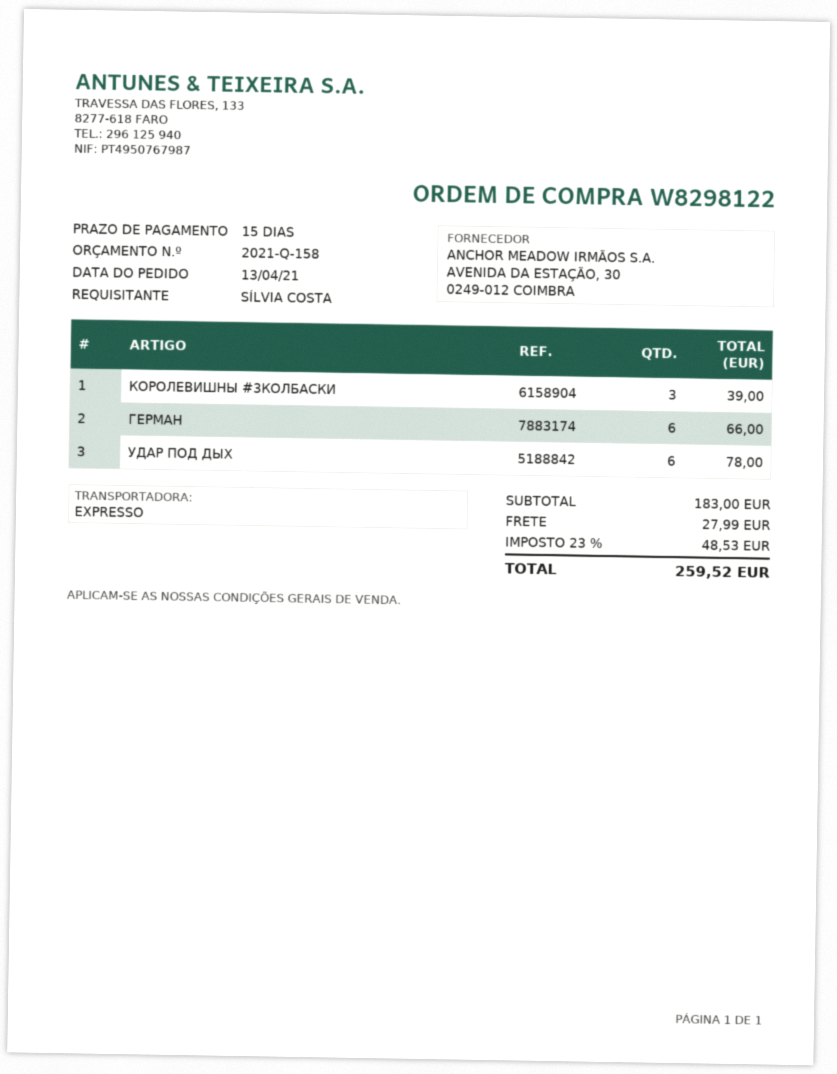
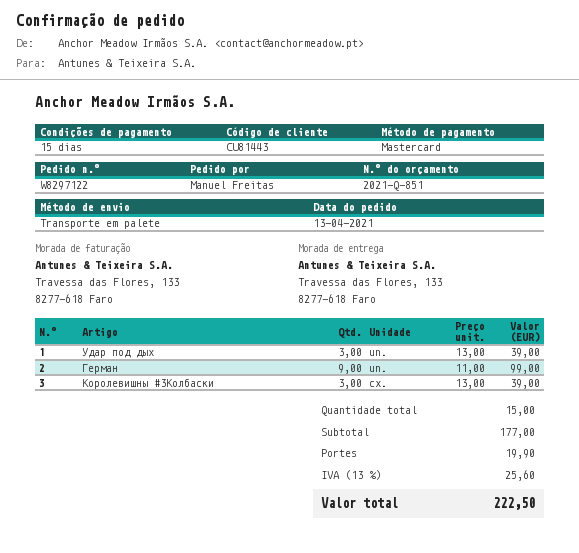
quote number: 2021-Q-158 -> 2021-Q-851
order number: W8298122 -> W8297122
ordered by: SÍLVIA COSTA -> Manuel Freitas
shipping method: express -> pallet freight
ГЕРМАН: 6 for 66.00 -> 9 for 99.00
УДАР ПОД ДЫХ: 6 for 78.00 -> 3 for 39.00
subtotal: 183.00 -> 177.00
shipping: 27.99 -> 19.90
tax: 23% = 48.53 -> 13% = 25.60
total: 259.52 -> 222.50

